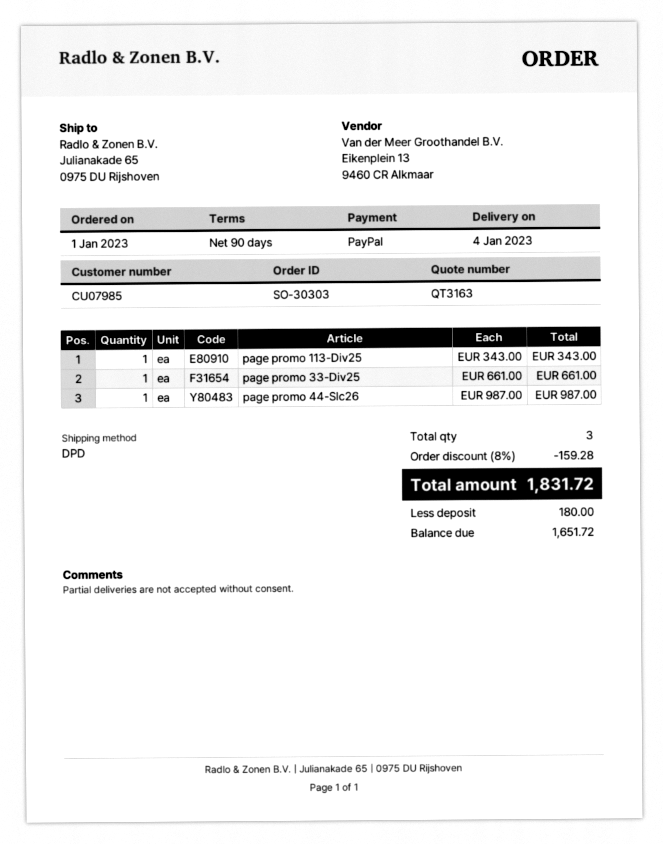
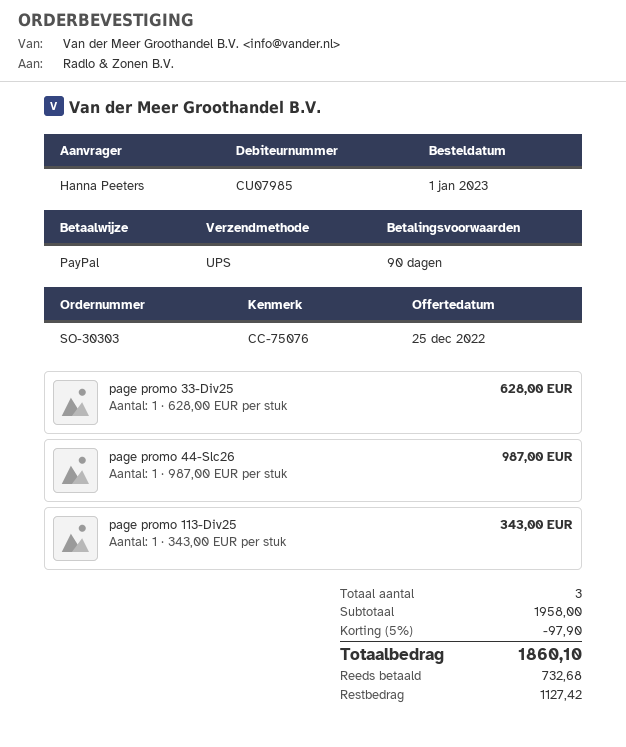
shipping method: DPD -> UPS
page promo 33-Div25: 1 x 661.00 = 661.00 -> 1 x 628.00 = 628.00
discount: 8% = 159.28 -> 5% = 97.90
total: 1831.72 -> 1860.10
deposit: 180.00 -> 732.68
balance: 1651.72 -> 1127.42

